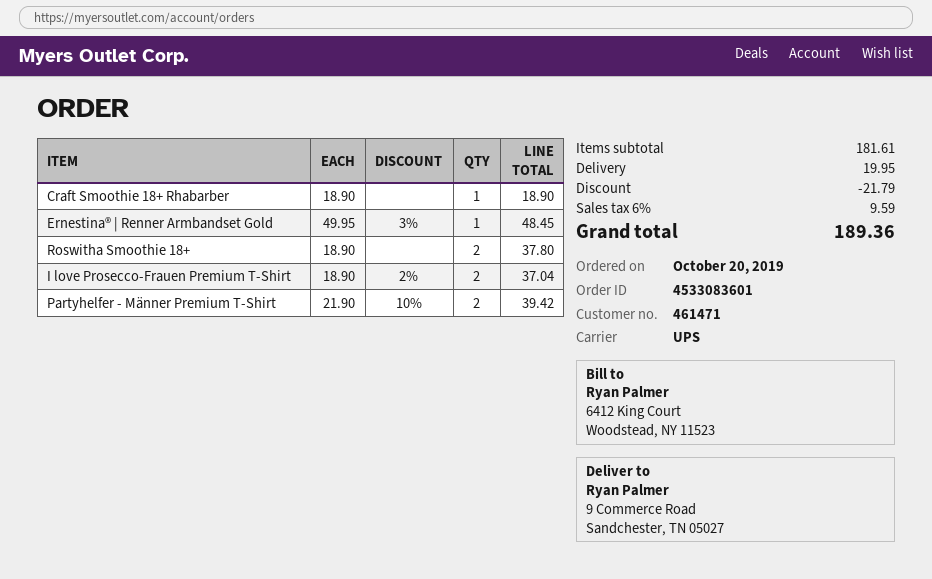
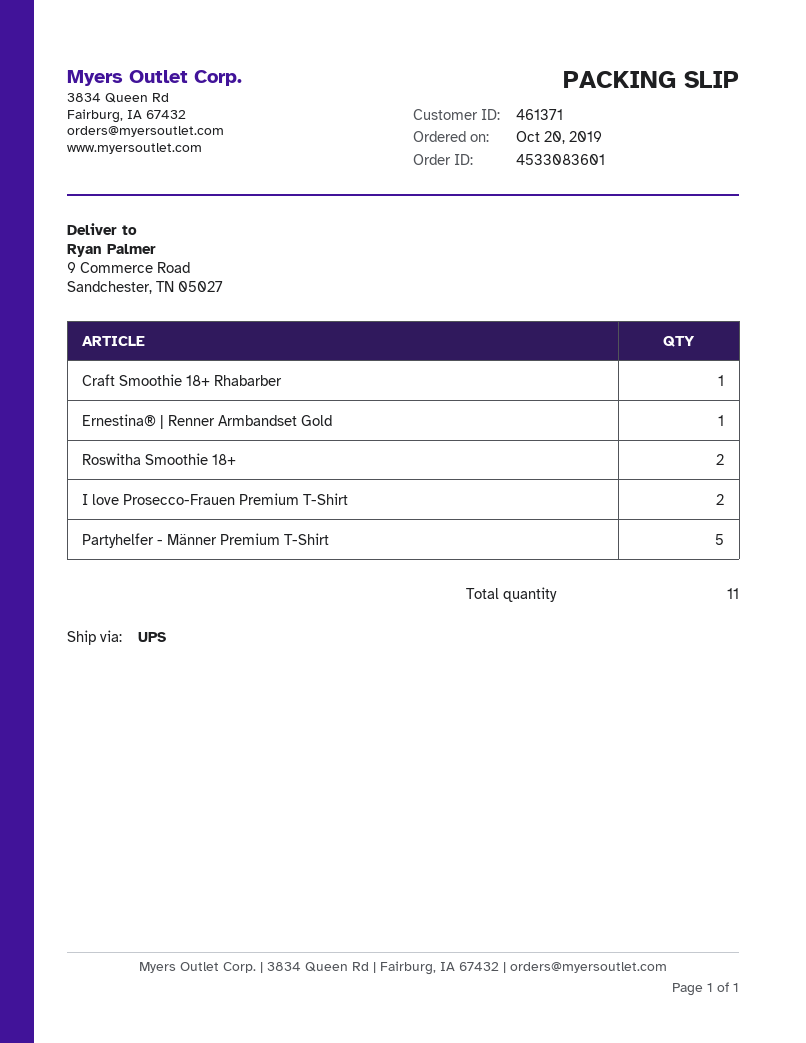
customer number: 461471 -> 461371
Partyhelfer - Männer Premium T-Shirt: 2 -> 5

